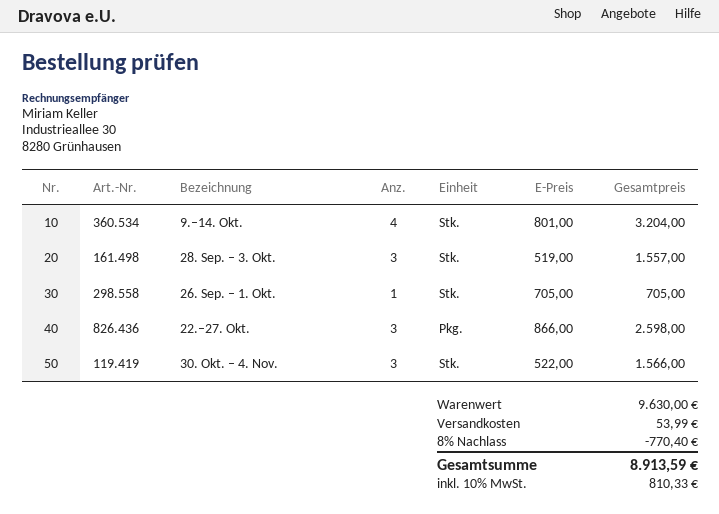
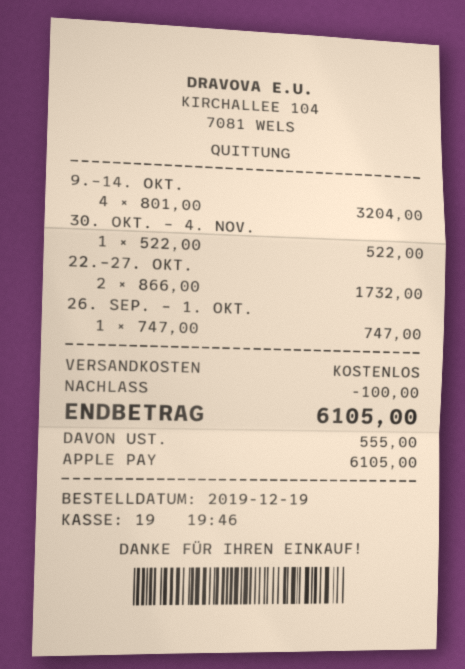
28. Sep. – 3. Okt.: 3 x 519.00 = 1557.00 -> none
26. Sep. – 1. Okt.: 1 x 705.00 = 705.00 -> 1 x 747.00 = 747.00
22.–27. Okt.: 3 x 866.00 = 2598.00 -> 2 x 866.00 = 1732.00
30. Okt. – 4. Nov.: 3 x 522.00 = 1566.00 -> 1 x 522.00 = 522.00
discount: 770.40 -> 100.00
shipping: 53.99 -> 0.00
tax: 810.33 -> 555.00
total: 8913.59 -> 6105.00

